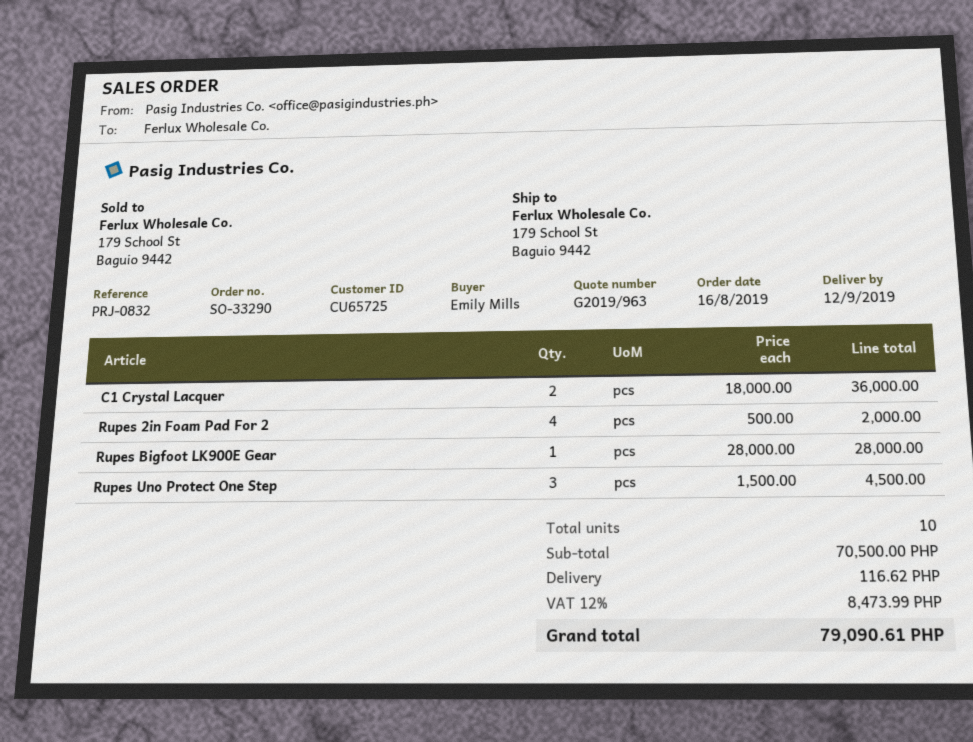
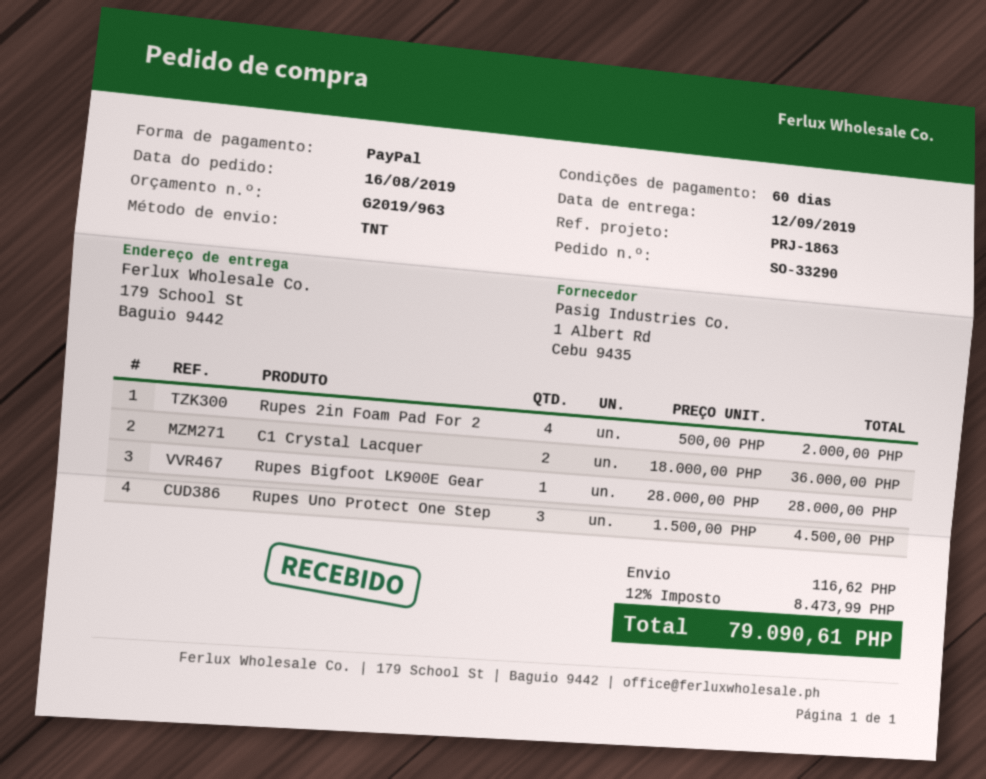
reference: PRJ-0832 -> PRJ-1863

